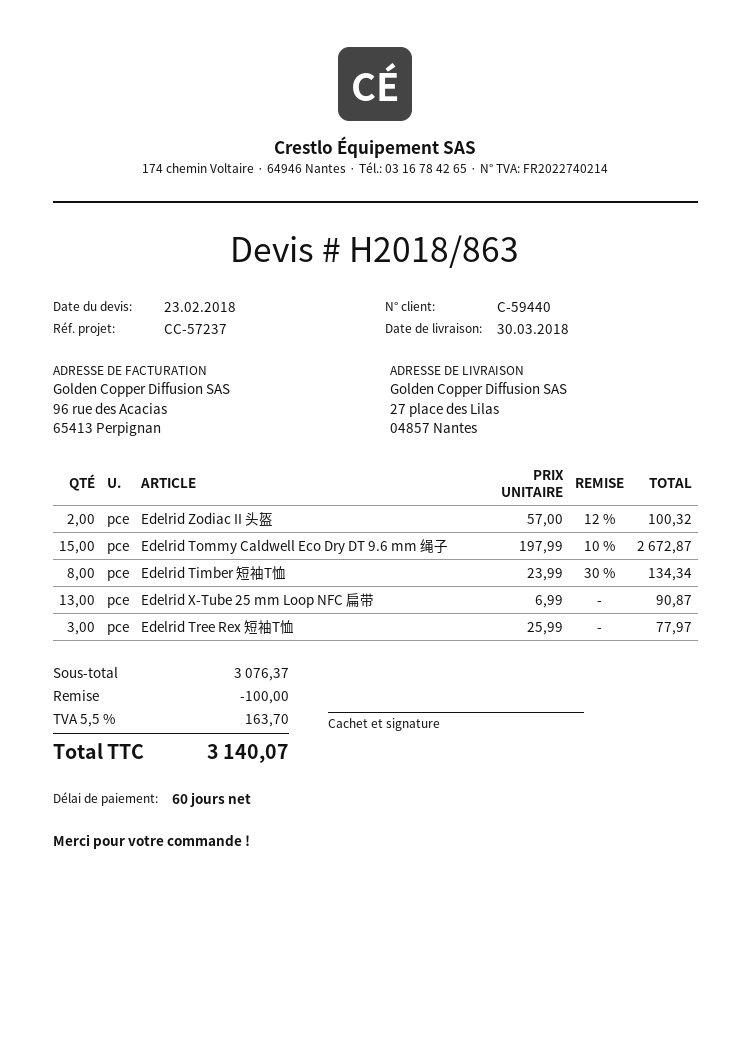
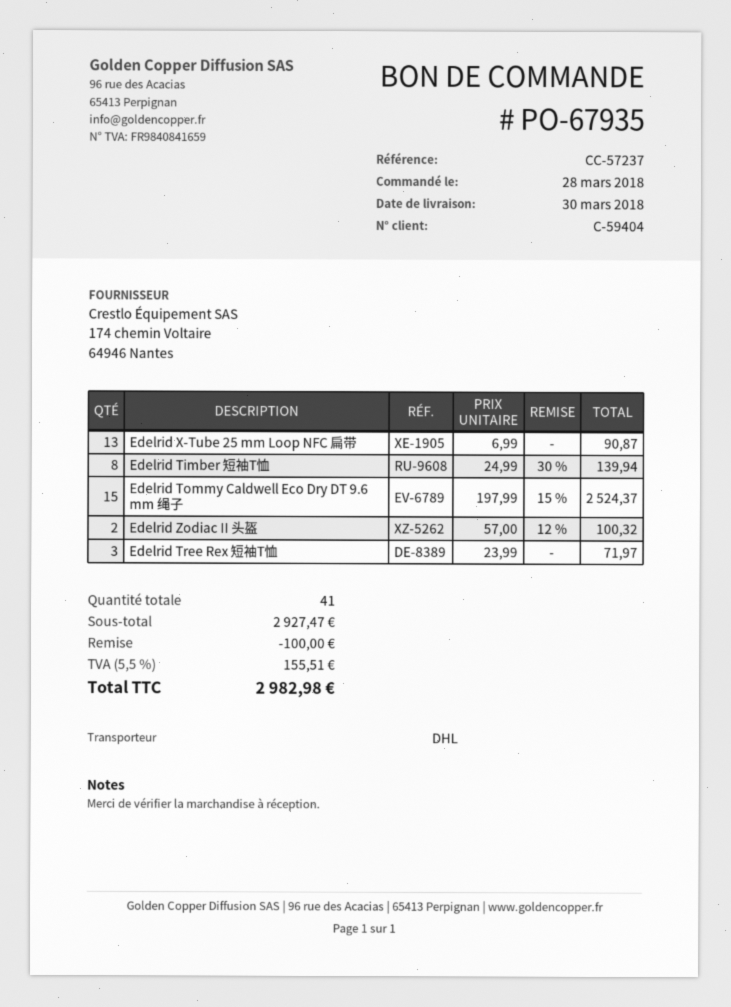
customer number: C-59440 -> C-59404
Edelrid Tommy Caldwell Eco Dry DT 9.6 mm 绳子: 15 x 197.99 - 10% = 2672.87 -> 15 x 197.99 - 15% = 2524.37
Edelrid Timber 短袖T恤: 8 x 23.99 - 30% = 134.34 -> 8 x 24.99 - 30% = 139.94
Edelrid Tree Rex 短袖T恤: 3 x 25.99 = 77.97 -> 3 x 23.99 = 71.97
subtotal: 3076.37 -> 2927.47
tax: 5.5% = 163.70 -> 5.5% = 155.51
total: 3140.07 -> 2982.98

